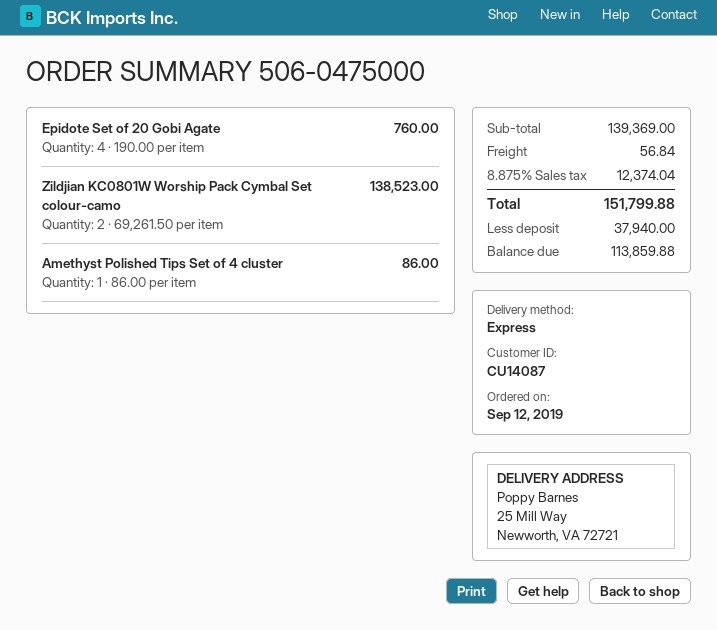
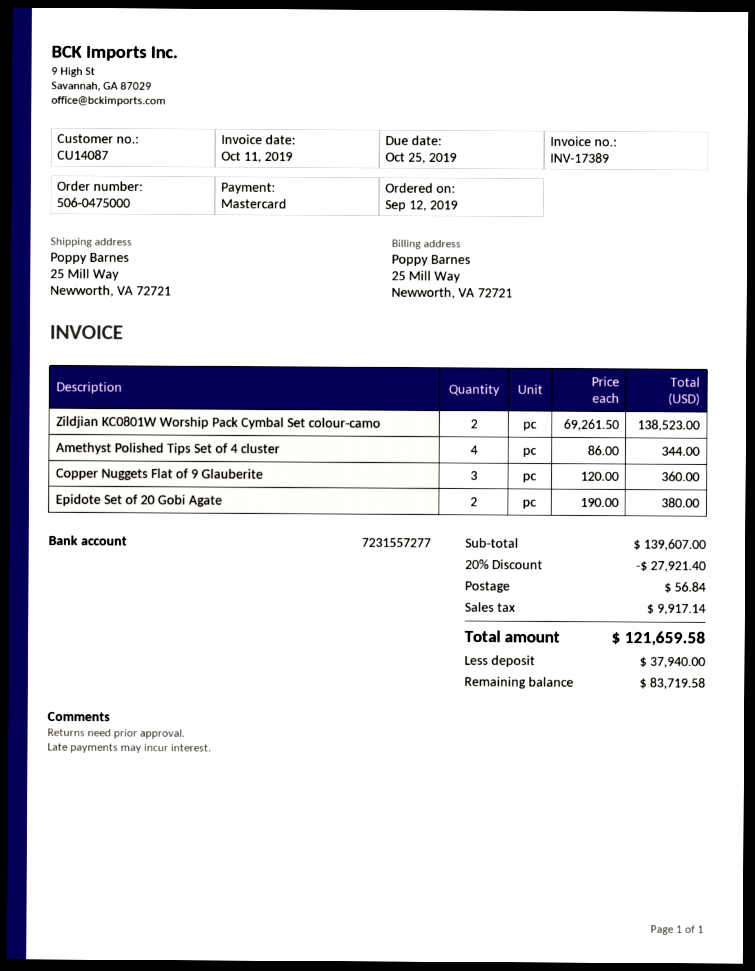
Epidote Set of 20 Gobi Agate: 4 x 190.00 = 760.00 -> 2 x 190.00 = 380.00
Amethyst Polished Tips Set of 4 cluster: 1 x 86.00 = 86.00 -> 4 x 86.00 = 344.00
Copper Nuggets Flat of 9 Glauberite: none -> 3 x 120.00 = 360.00
subtotal: 139369.00 -> 139607.00
discount: none -> 20% = 27921.40
tax: 12374.04 -> 9917.14
total: 151799.88 -> 121659.58
balance: 113859.88 -> 83719.58

